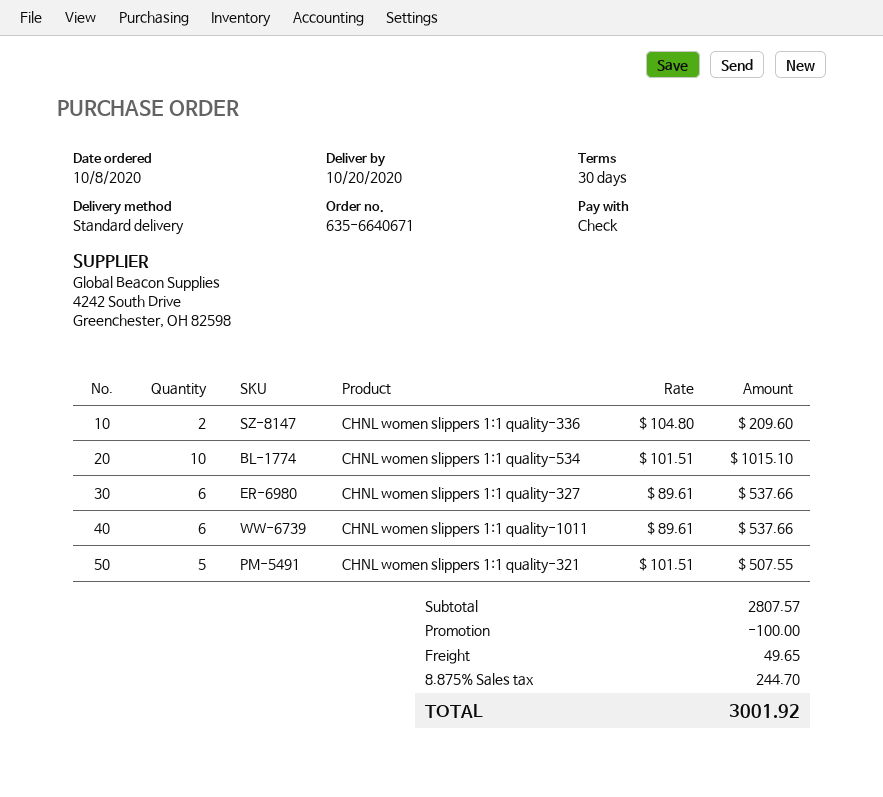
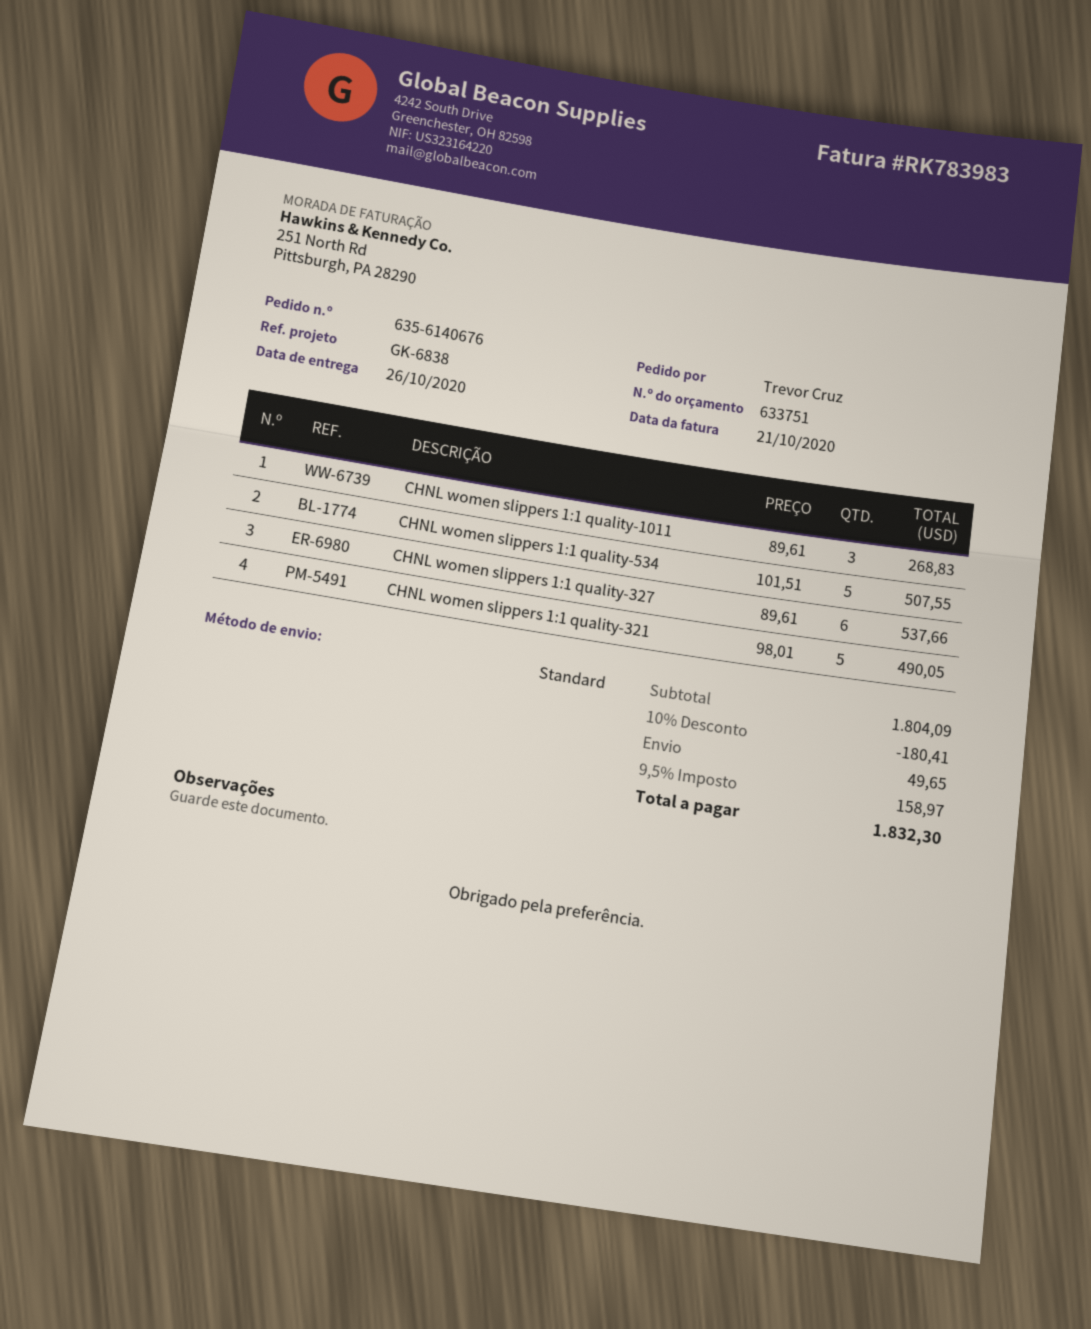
order number: 635-6640671 -> 635-6140676
delivery date: 2020-10-20 -> 2020-10-26
CHNL women slippers 1:1 quality-336: 2 x 104.80 = 209.60 -> none
CHNL women slippers 1:1 quality-534: 10 x 101.51 = 1015.10 -> 5 x 101.51 = 507.55
CHNL women slippers 1:1 quality-1011: 6 x 89.61 = 537.66 -> 3 x 89.61 = 268.83
CHNL women slippers 1:1 quality-321: 5 x 101.51 = 507.55 -> 5 x 98.01 = 490.05
subtotal: 2807.57 -> 1804.09
discount: 100.00 -> 180.41
tax: 8.875% = 244.70 -> 9.5% = 158.97
total: 3001.92 -> 1832.30

